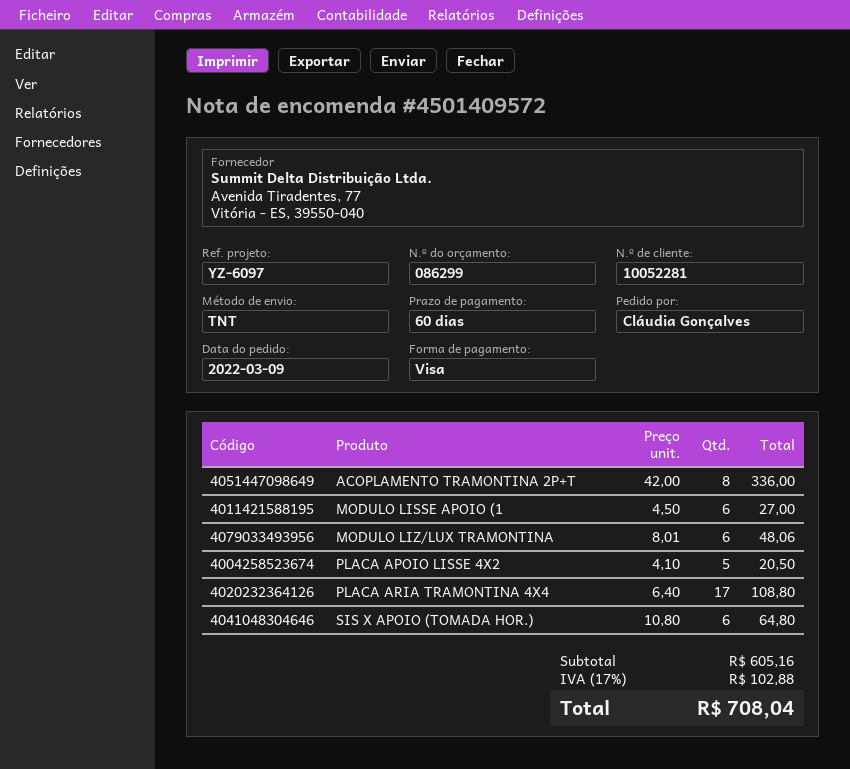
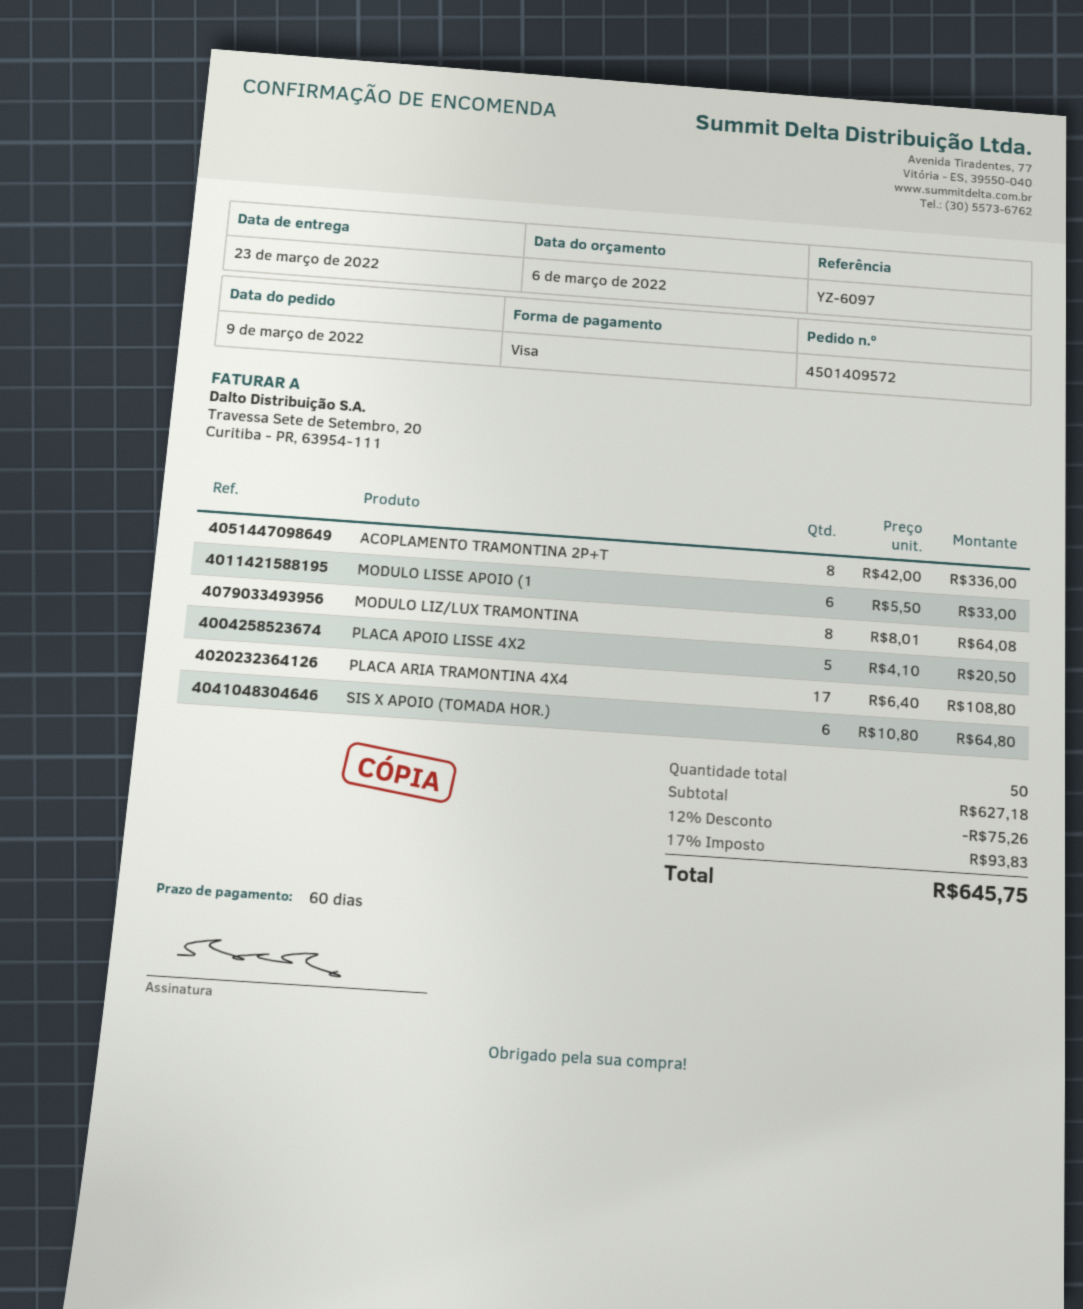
MODULO LISSE APOIO (1: 6 x 4.50 = 27.00 -> 6 x 5.50 = 33.00
MODULO LIZ/LUX TRAMONTINA: 6 x 8.01 = 48.06 -> 8 x 8.01 = 64.08
subtotal: 605.16 -> 627.18
discount: none -> 12% = 75.26
tax: 17% = 102.88 -> 17% = 93.83
total: 708.04 -> 645.75

